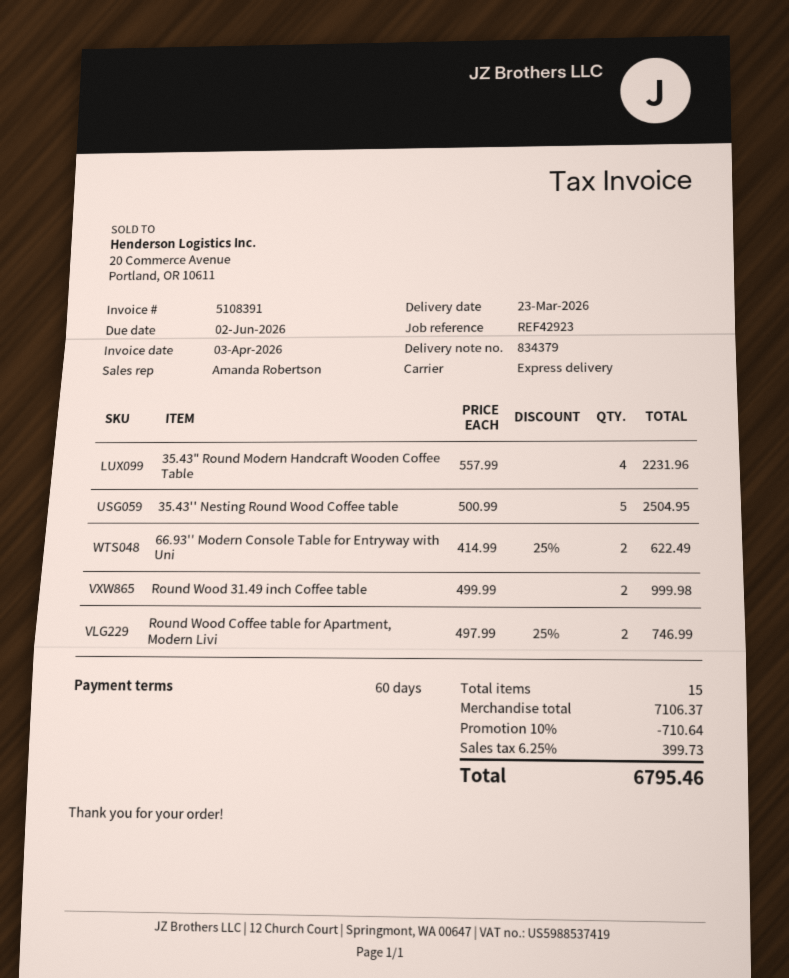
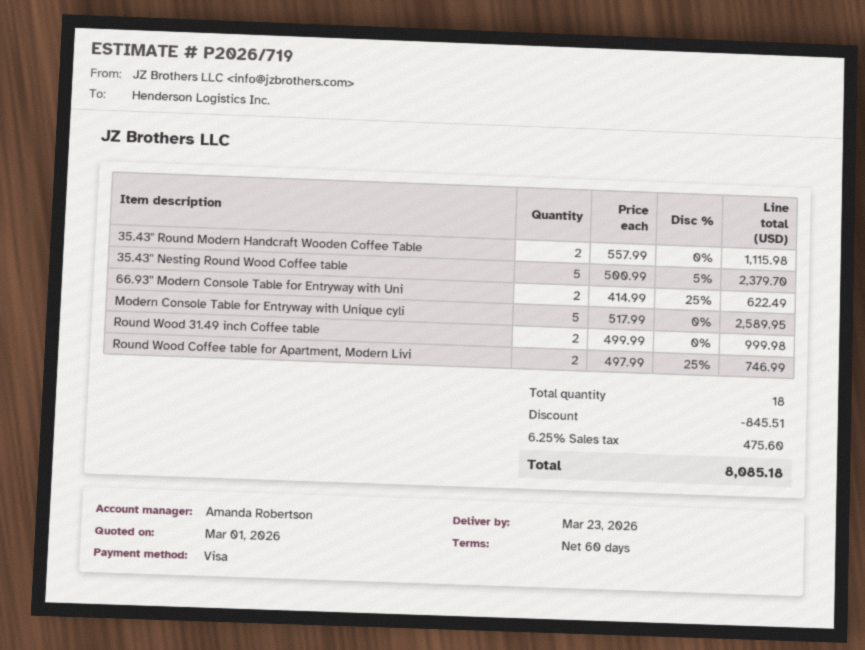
35.43" Round Modern Handcraft Wooden Coffee Table: 4 x 557.99 = 2231.96 -> 2 x 557.99 = 1115.98
35.43'' Nesting Round Wood Coffee table: 5 x 500.99 = 2504.95 -> 5 x 500.99 - 5% = 2379.70
Modern Console Table for Entryway with Unique cyli: none -> 5 x 517.99 = 2589.95
total quantity: 15 -> 18
discount: 710.64 -> 845.51
tax: 6.25% = 399.73 -> 6.25% = 475.60
total: 6795.46 -> 8085.18

